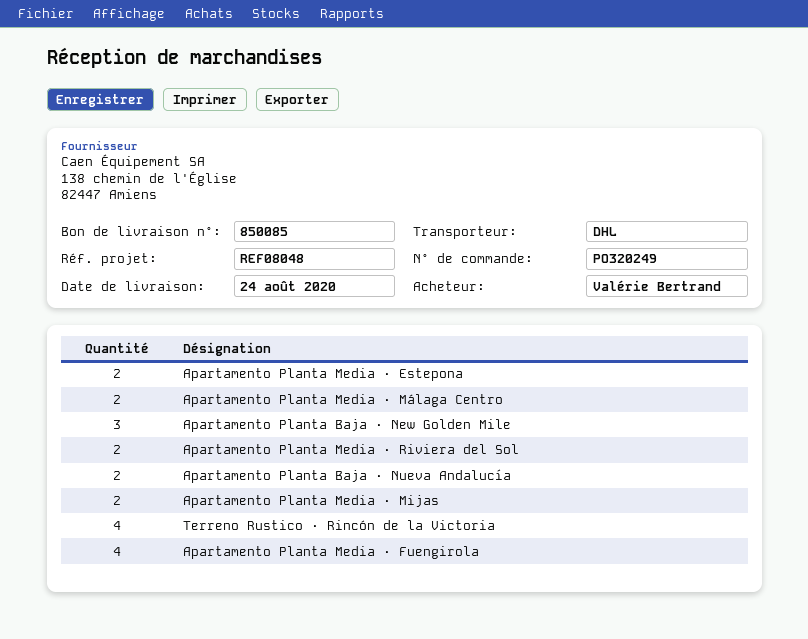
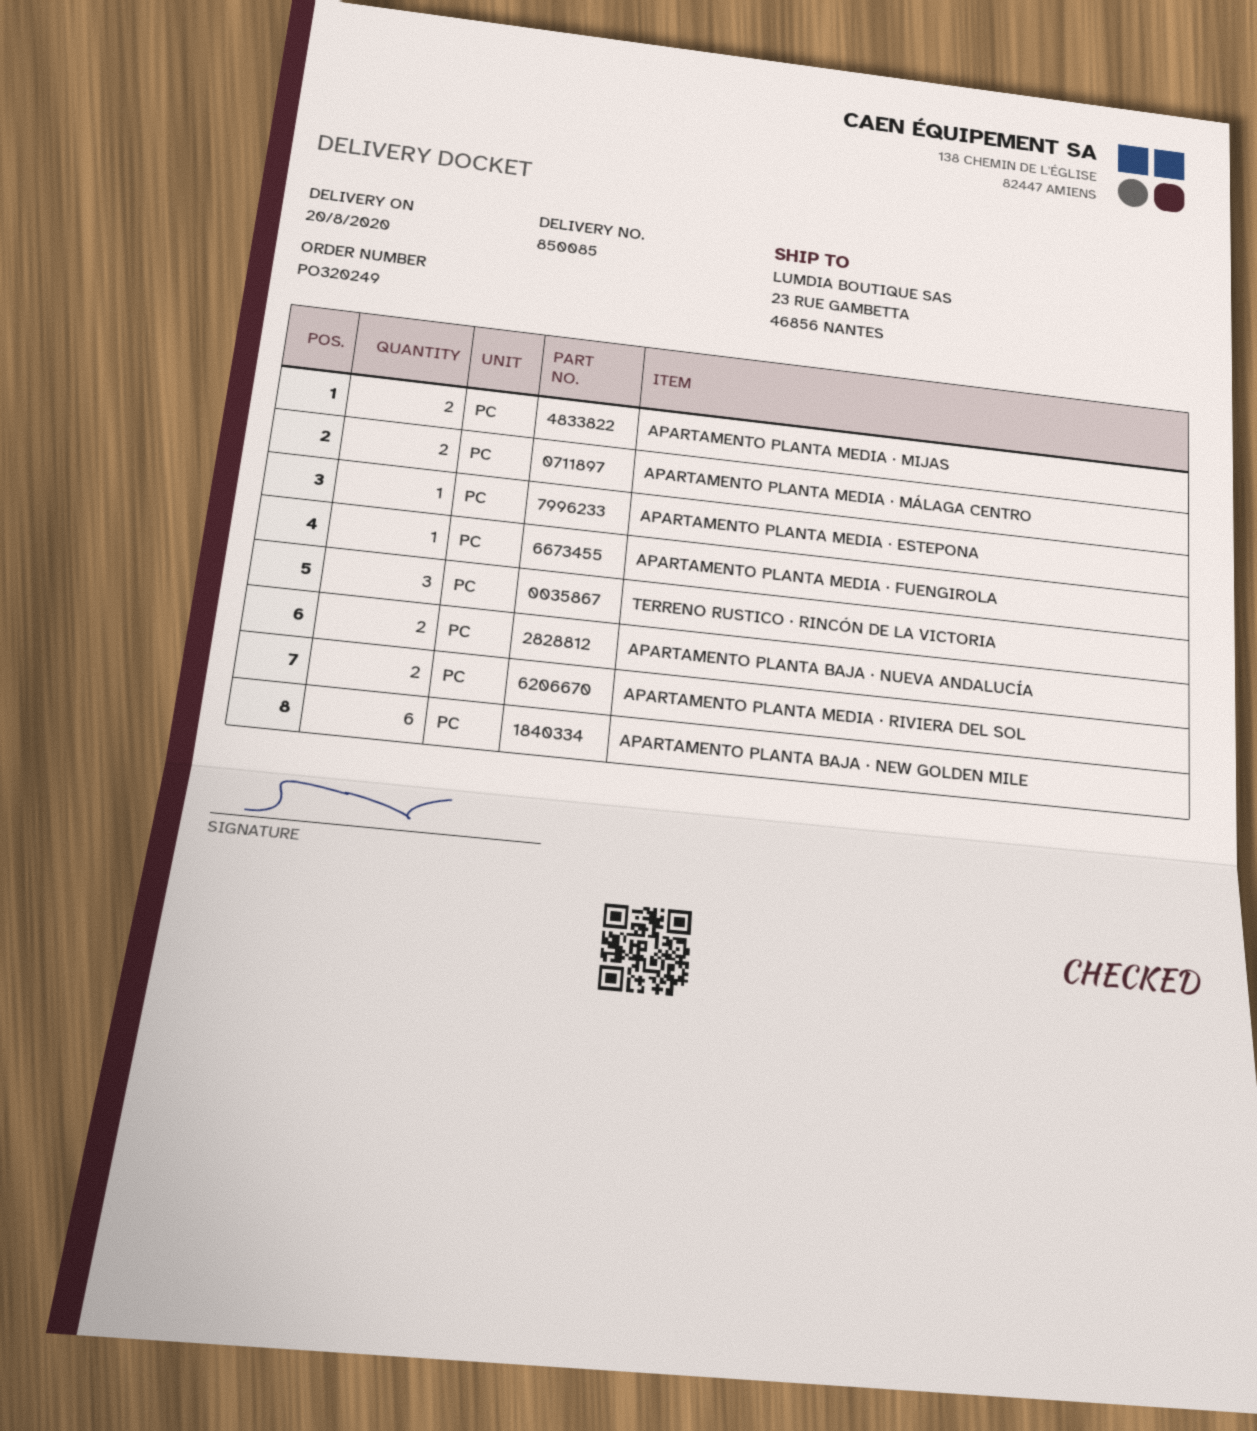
delivery date: 2020-08-24 -> 2020-08-20
Apartamento Planta Media · Estepona: 2 -> 1
Apartamento Planta Baja · New Golden Mile: 3 -> 6
Terreno Rustico · Rincón de la Victoria: 4 -> 3
Apartamento Planta Media · Fuengirola: 4 -> 1

